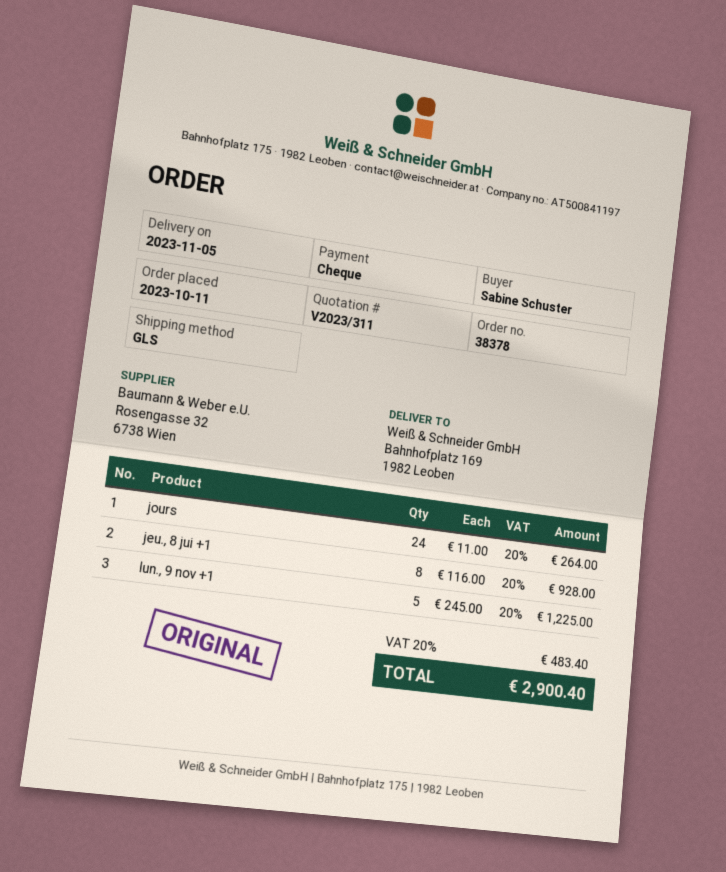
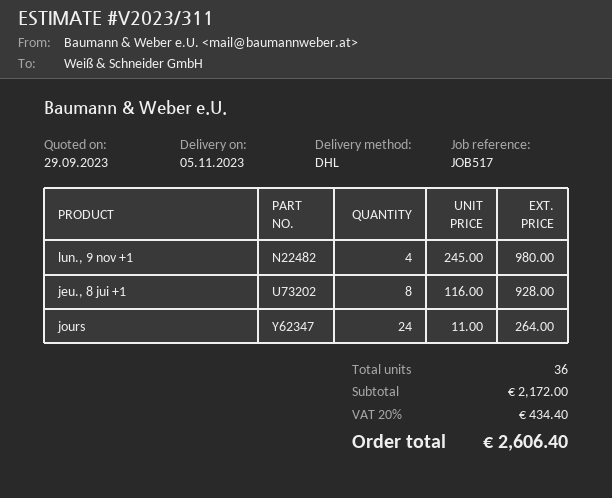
shipping method: GLS -> DHL
lun., 9 nov +1: 5 x 245.00 = 1225.00 -> 4 x 245.00 = 980.00
tax: 20% = 483.40 -> 20% = 434.40
total: 2900.40 -> 2606.40

